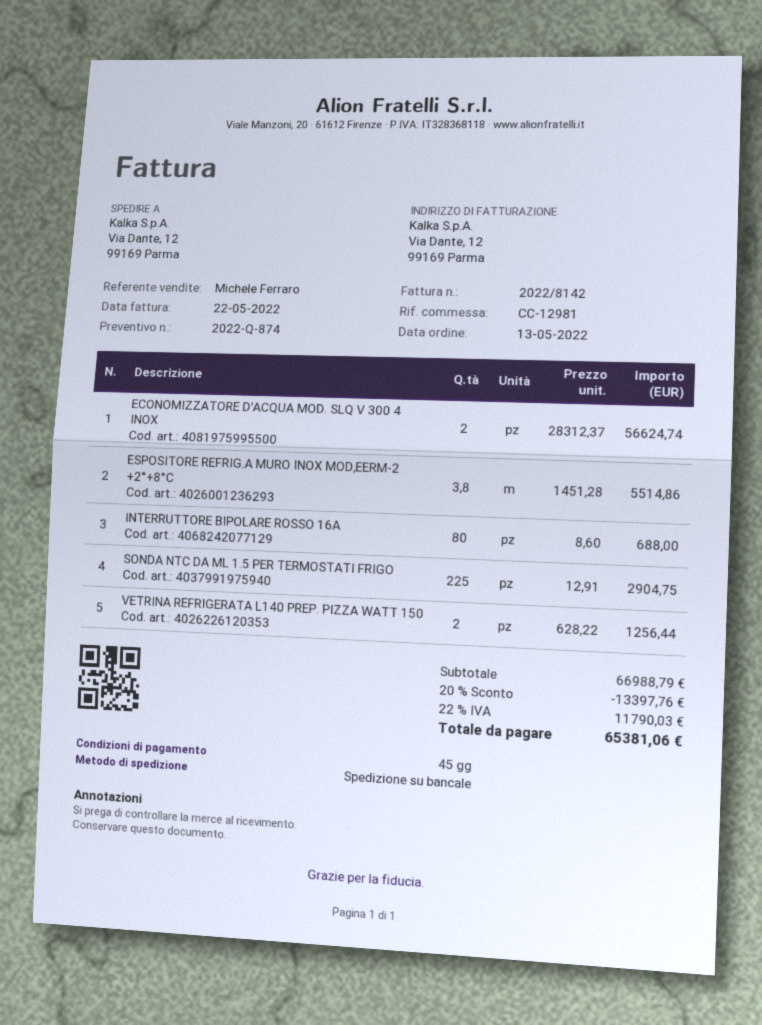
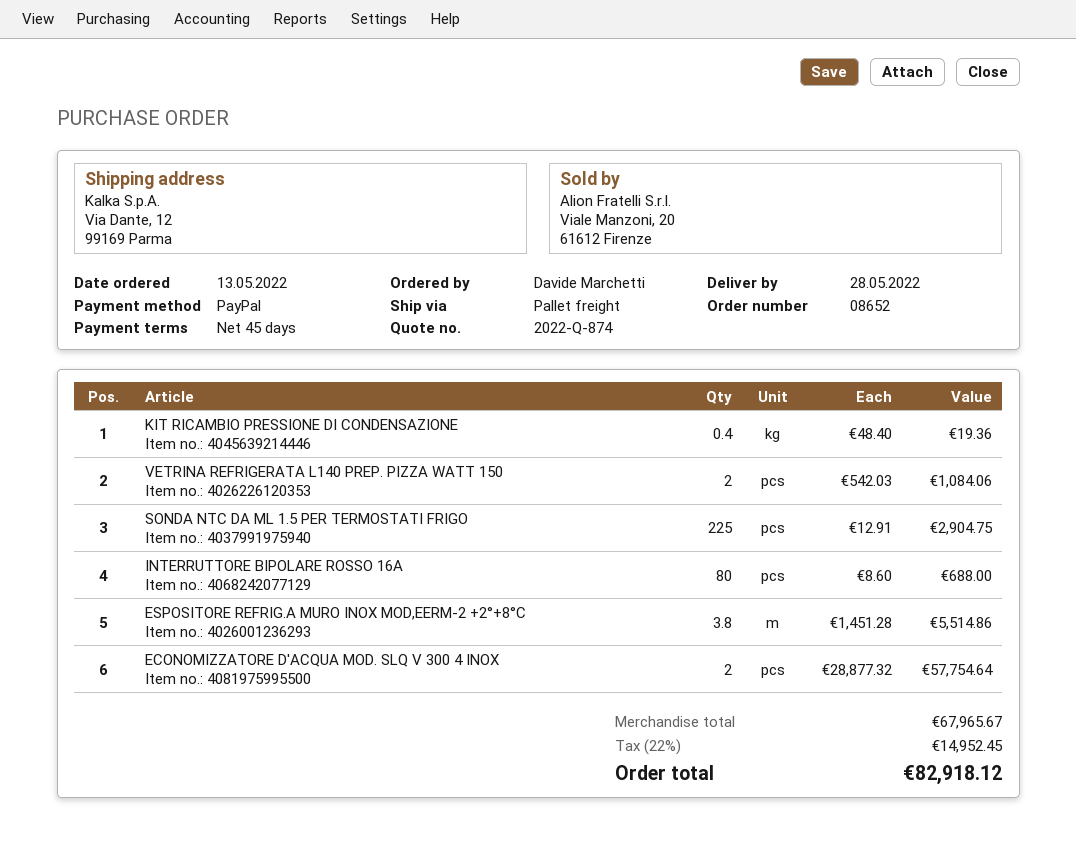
ECONOMIZZATORE D'ACQUA MOD. SLQ V 300 4 INOX: 2 x 28312.37 = 56624.74 -> 2 x 28877.32 = 57754.64
VETRINA REFRIGERATA L140 PREP. PIZZA WATT 150: 2 x 628.22 = 1256.44 -> 2 x 542.03 = 1084.06
KIT RICAMBIO PRESSIONE DI CONDENSAZIONE: none -> 0.4 x 48.40 = 19.36
subtotal: 66988.79 -> 67965.67
discount: 20% = 13397.76 -> none
tax: 22% = 11790.03 -> 22% = 14952.45
total: 65381.06 -> 82918.12

